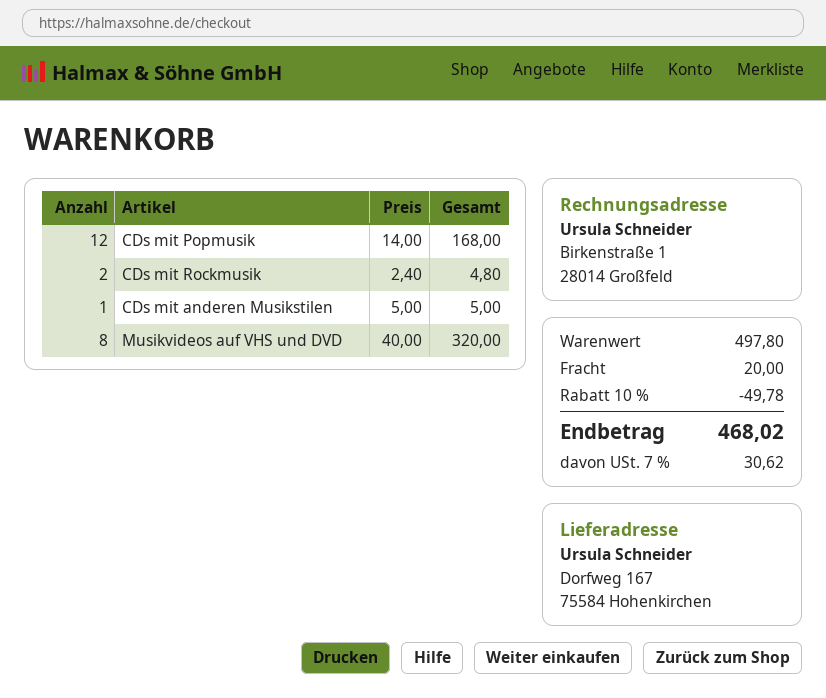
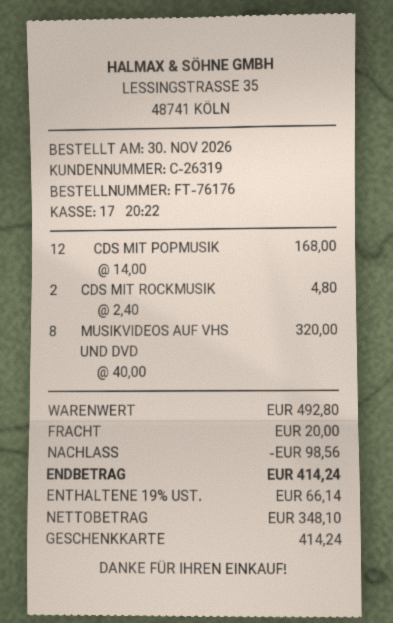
CDs mit anderen Musikstilen: 1 x 5.00 = 5.00 -> none
subtotal: 497.80 -> 492.80
discount: 49.78 -> 98.56
tax: 7% = 30.62 -> 19% = 66.14
total: 468.02 -> 414.24

